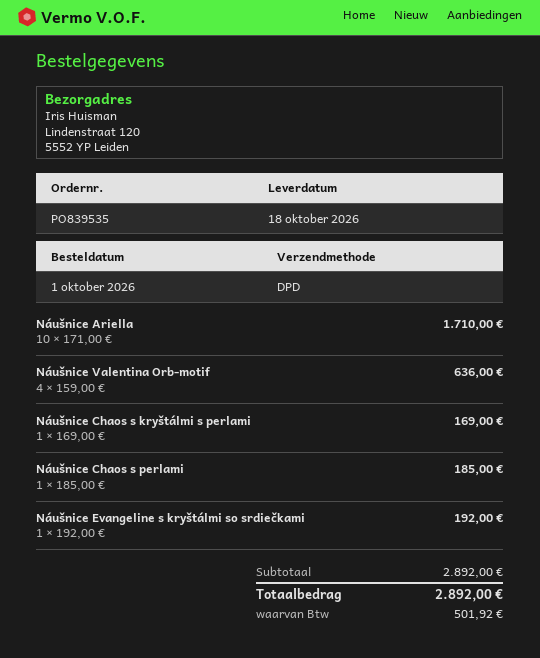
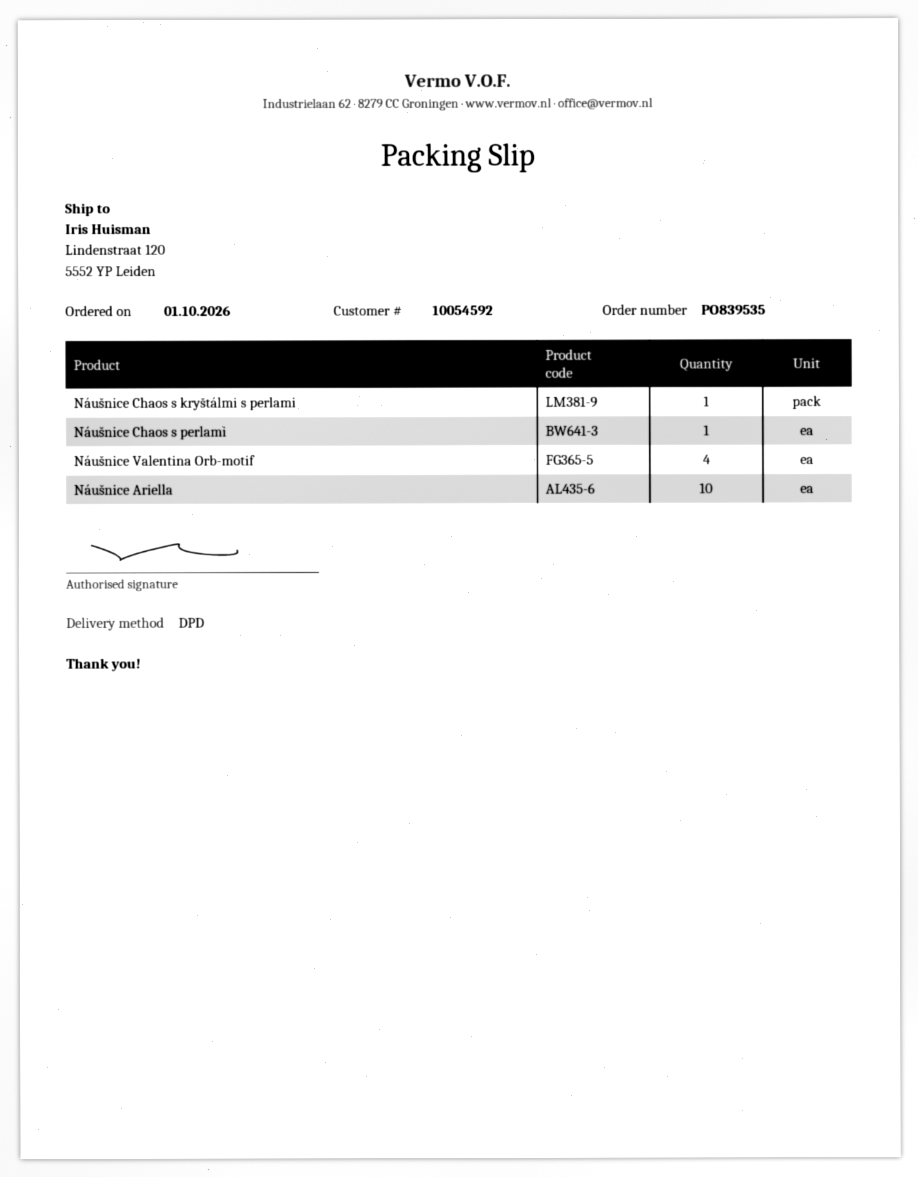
Náušnice Evangeline s kryštálmi so srdiečkami: 1 -> none

